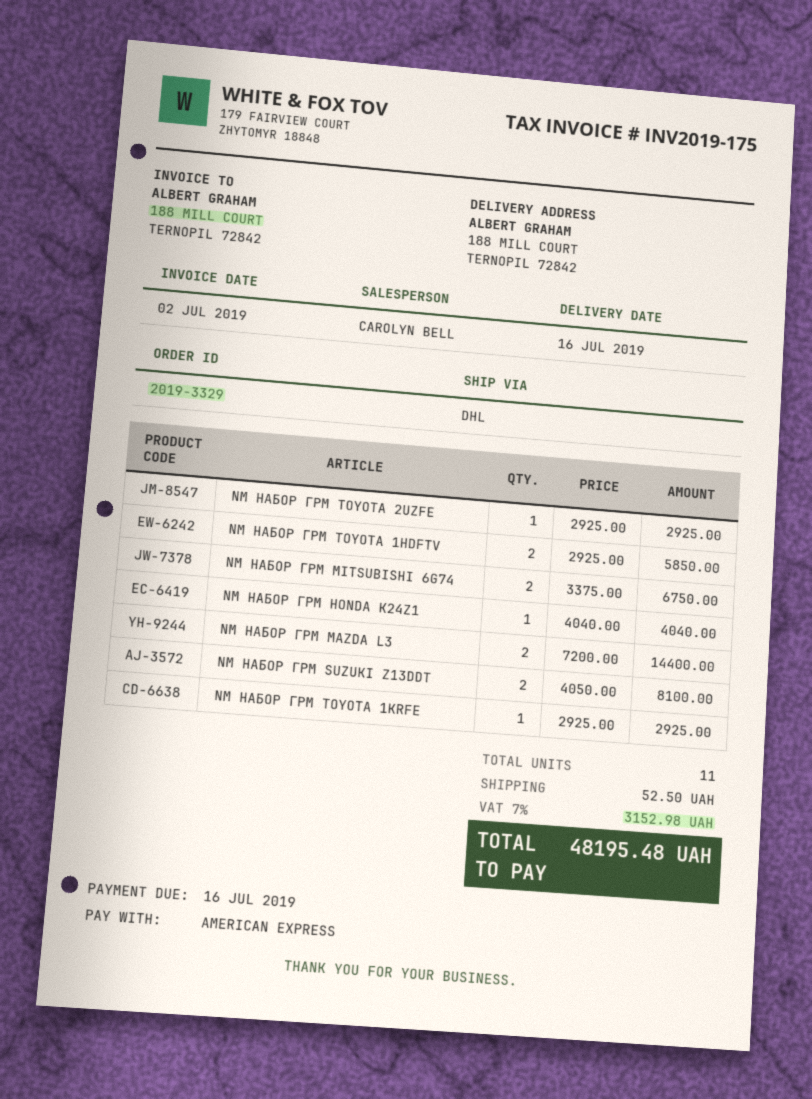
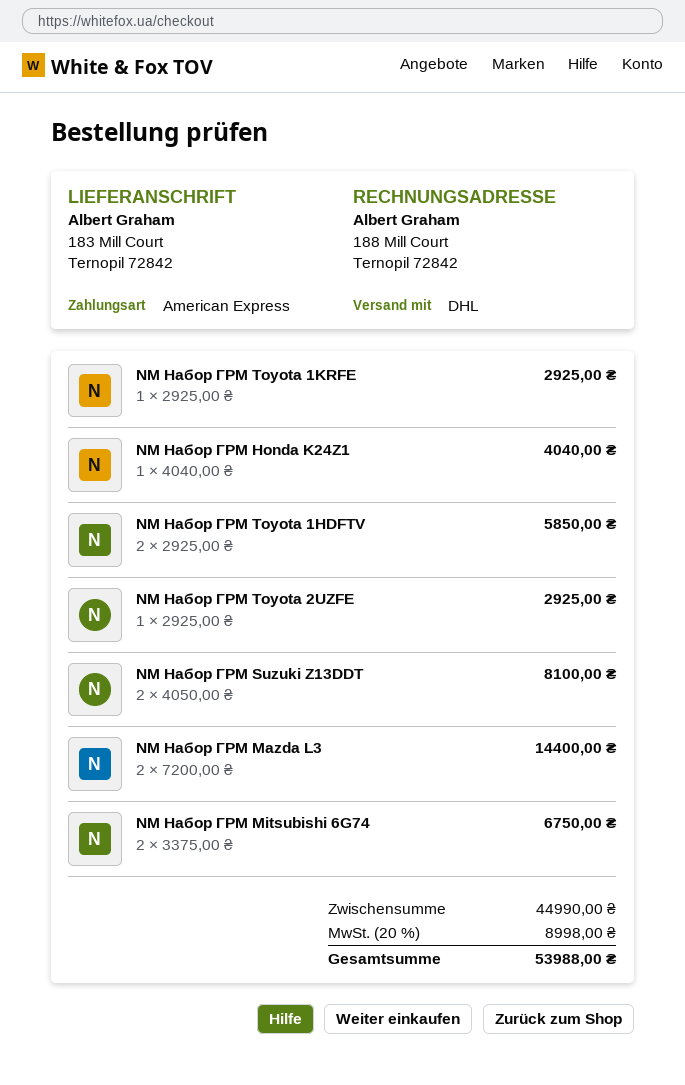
ship to: 188 MILL COURT, TERNOPIL 72842 -> 183 Mill Court, Ternopil 72842
shipping: 52.50 -> none
tax: 7% = 3152.98 -> 20% = 8998.00
total: 48195.48 -> 53988.00

